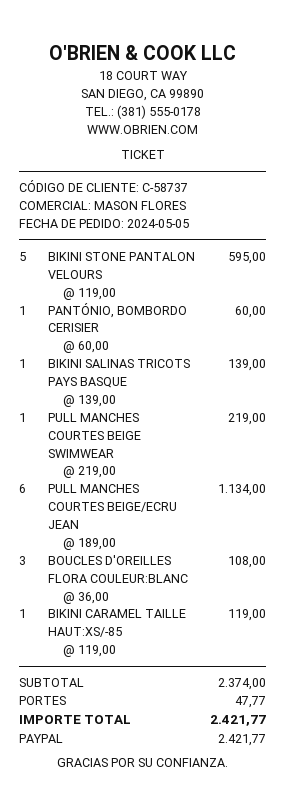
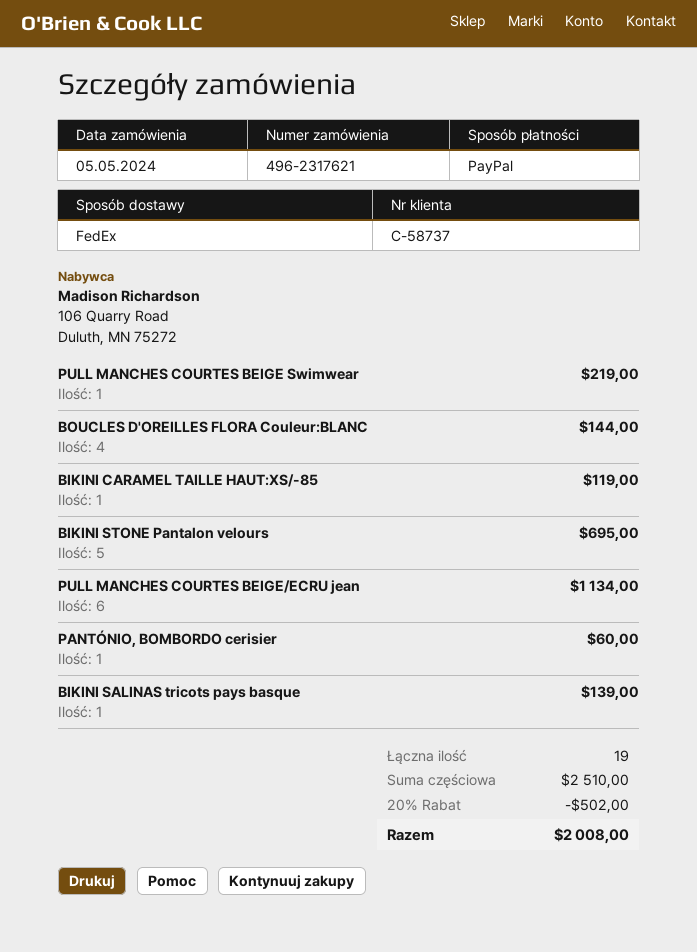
BIKINI STONE PANTALON VELOURS: 5 for 595.00 -> 5 for 695.00
BOUCLES D'OREILLES FLORA COULEUR:BLANC: 3 for 108.00 -> 4 for 144.00
subtotal: 2374.00 -> 2510.00
discount: none -> 20% = 502.00
shipping: 47.77 -> none
total: 2421.77 -> 2008.00

